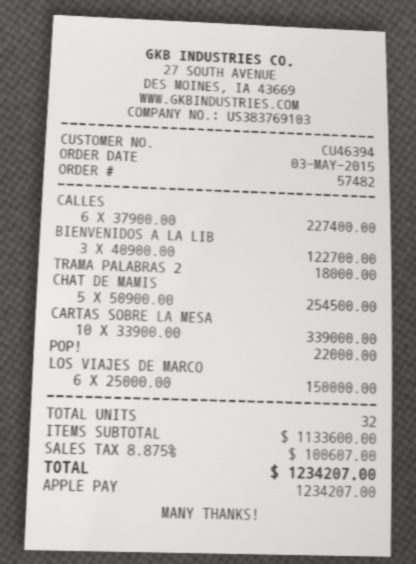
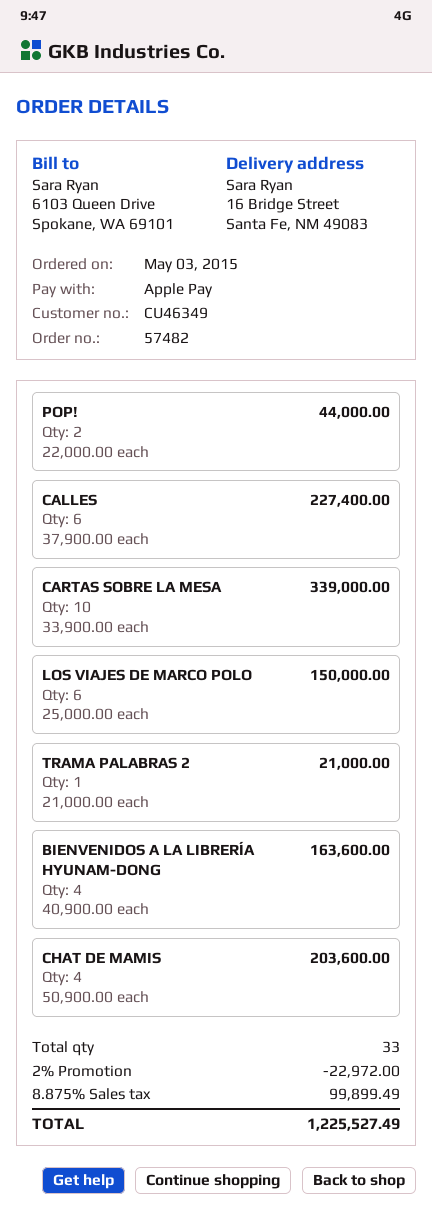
customer number: CU46394 -> CU46349
BIENVENIDOS A LA LIB: 3 x 40900.00 = 122700.00 -> 4 x 40900.00 = 163600.00
TRAMA PALABRAS 2: 1 x 18000.00 = 18000.00 -> 1 x 21000.00 = 21000.00
CHAT DE MAMIS: 5 x 50900.00 = 254500.00 -> 4 x 50900.00 = 203600.00
POP!: 1 x 22000.00 = 22000.00 -> 2 x 22000.00 = 44000.00
total quantity: 32 -> 33
discount: none -> 2% = 22972.00
tax: 8.875% = 100607.00 -> 8.875% = 99899.49
total: 1234207.00 -> 1225527.49

